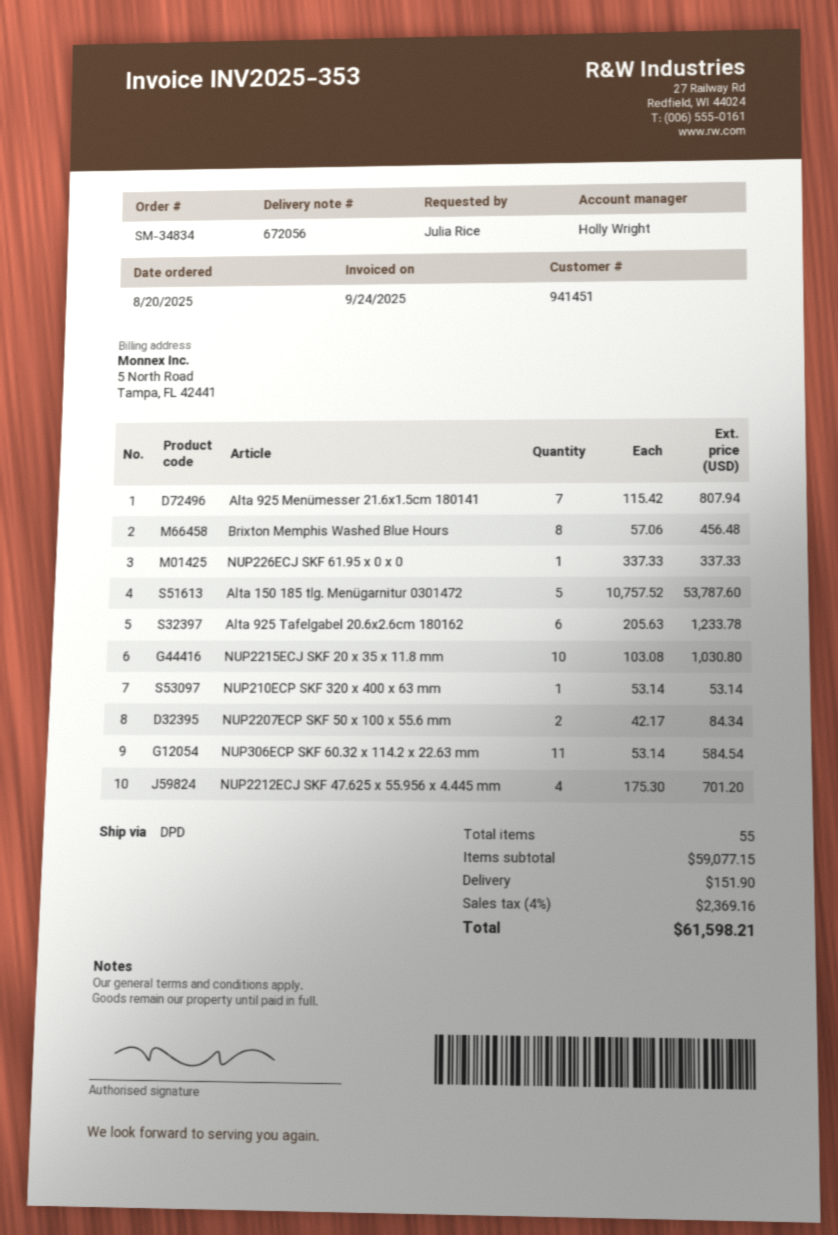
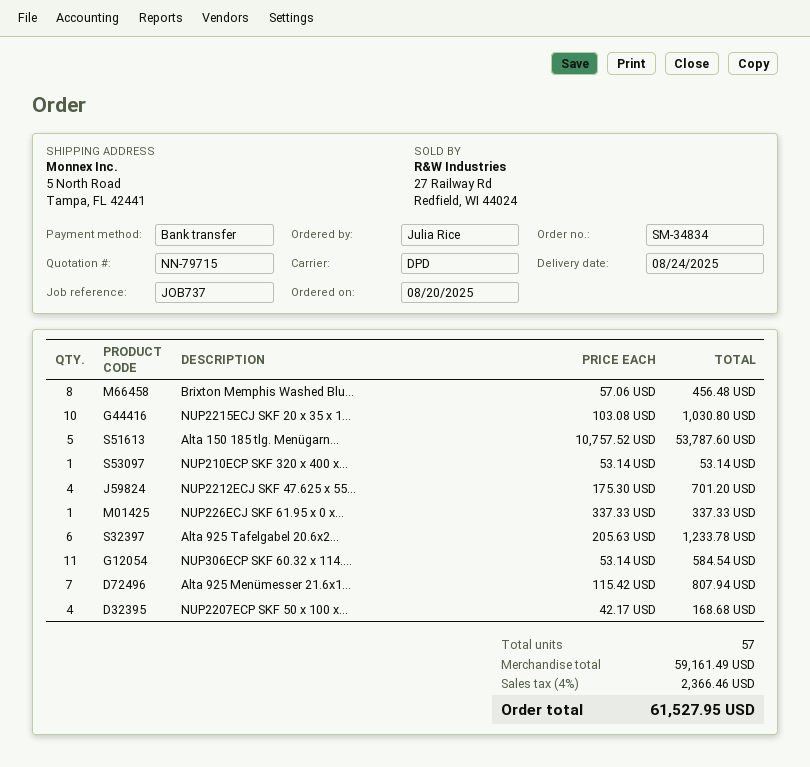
NUP2207ECP SKF 50 x 100 x 55.6 mm: 2 x 42.17 = 84.34 -> 4 x 42.17 = 168.68
total quantity: 55 -> 57
subtotal: 59077.15 -> 59161.49
shipping: 151.90 -> none
tax: 4% = 2369.16 -> 4% = 2366.46
total: 61598.21 -> 61527.95

